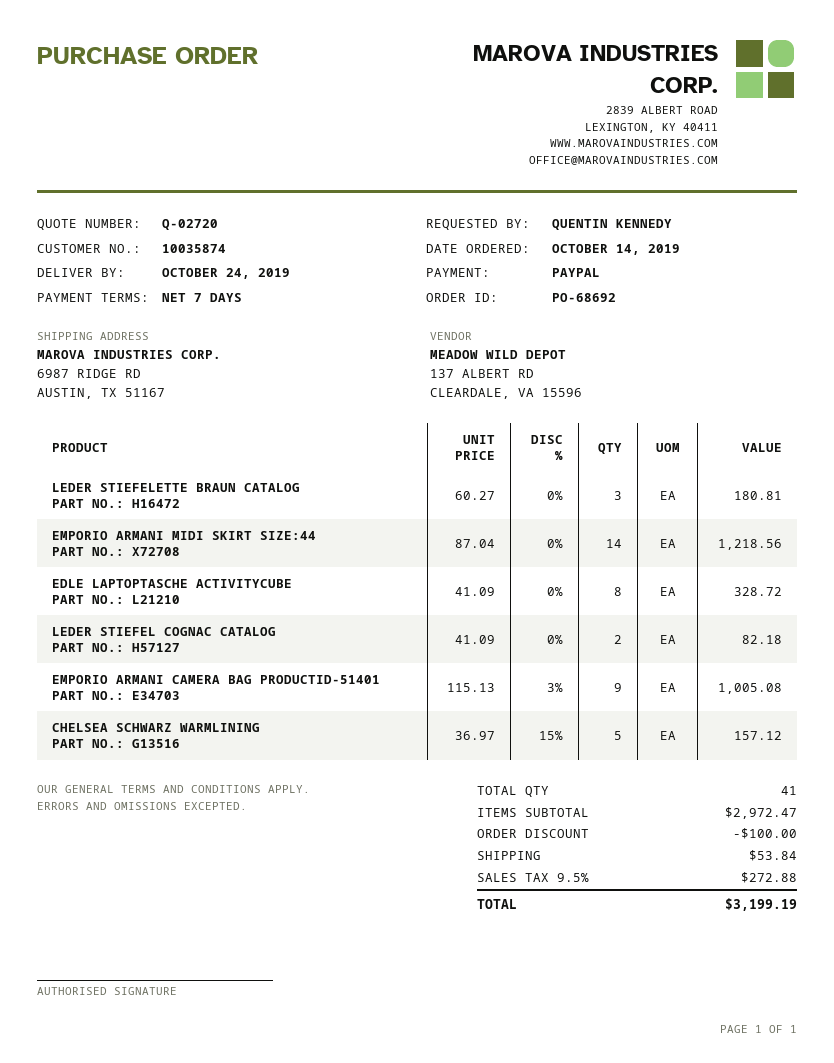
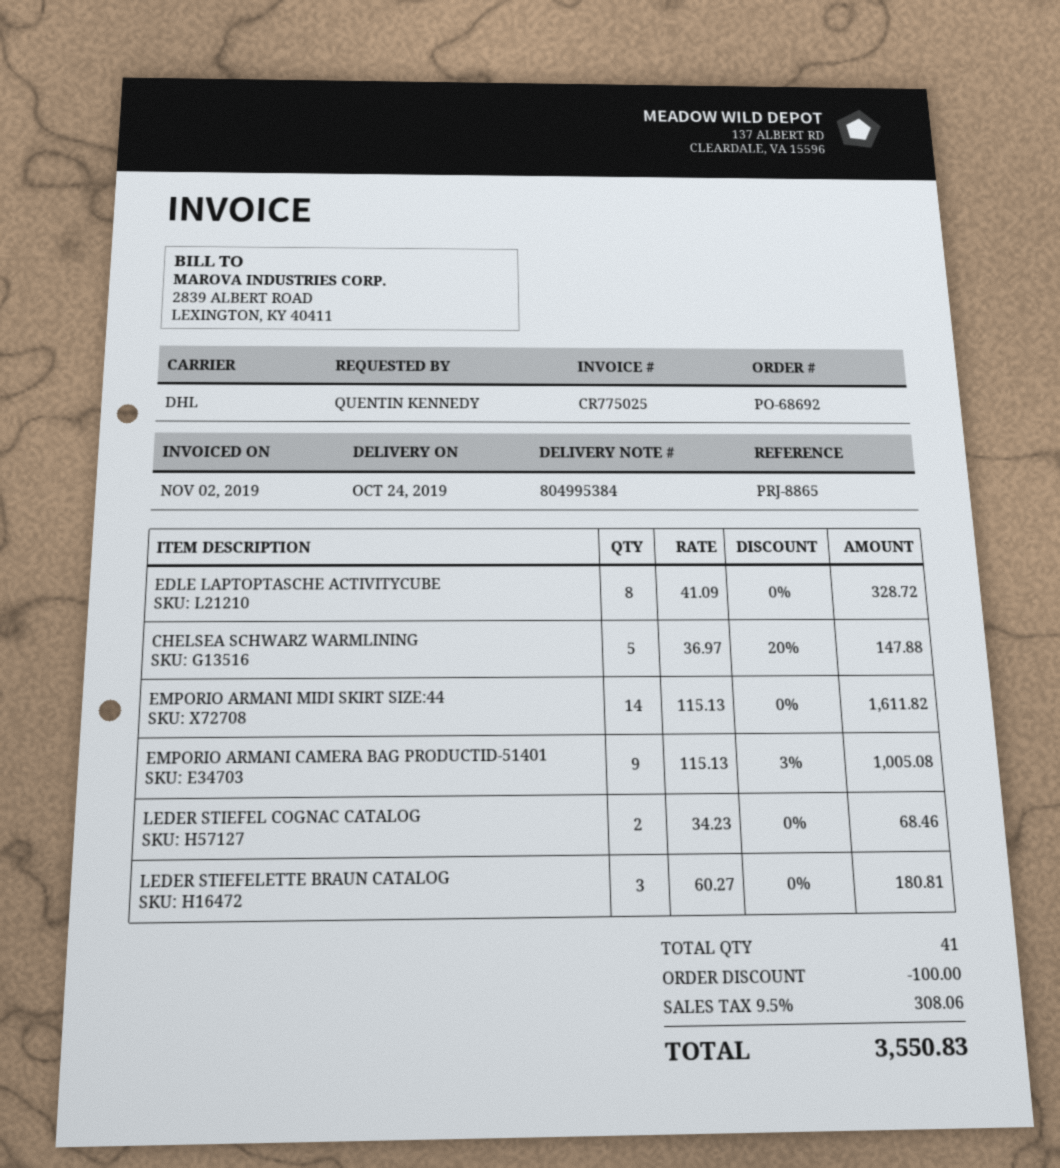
EMPORIO ARMANI MIDI SKIRT SIZE:44: 14 x 87.04 = 1218.56 -> 14 x 115.13 = 1611.82
LEDER STIEFEL COGNAC CATALOG: 2 x 41.09 = 82.18 -> 2 x 34.23 = 68.46
CHELSEA SCHWARZ WARMLINING: 5 x 36.97 - 15% = 157.12 -> 5 x 36.97 - 20% = 147.88
shipping: 53.84 -> none
tax: 9.5% = 272.88 -> 9.5% = 308.06
total: 3199.19 -> 3550.83

